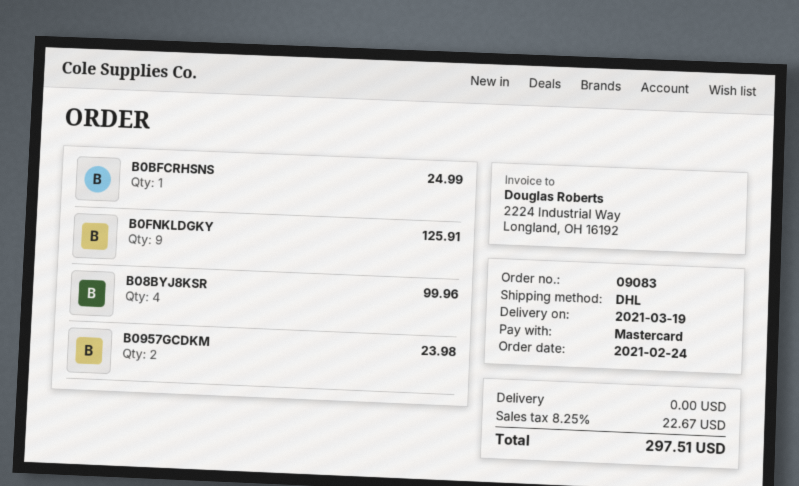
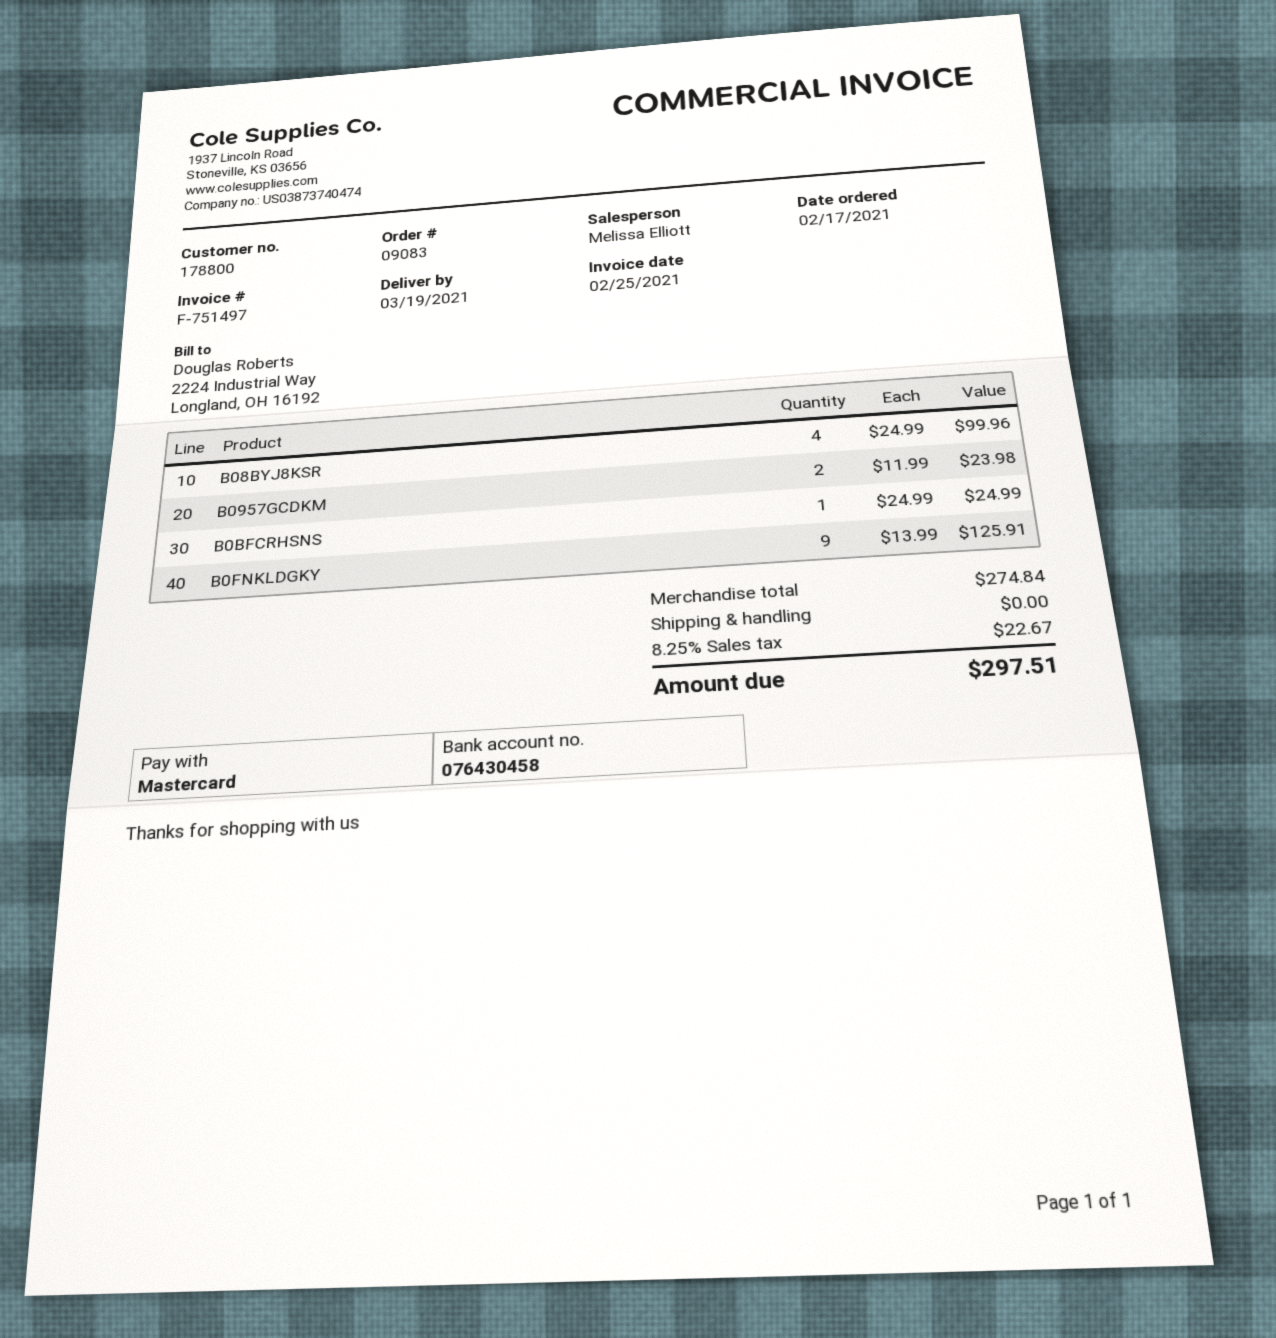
order date: 2021-02-24 -> 2021-02-17

